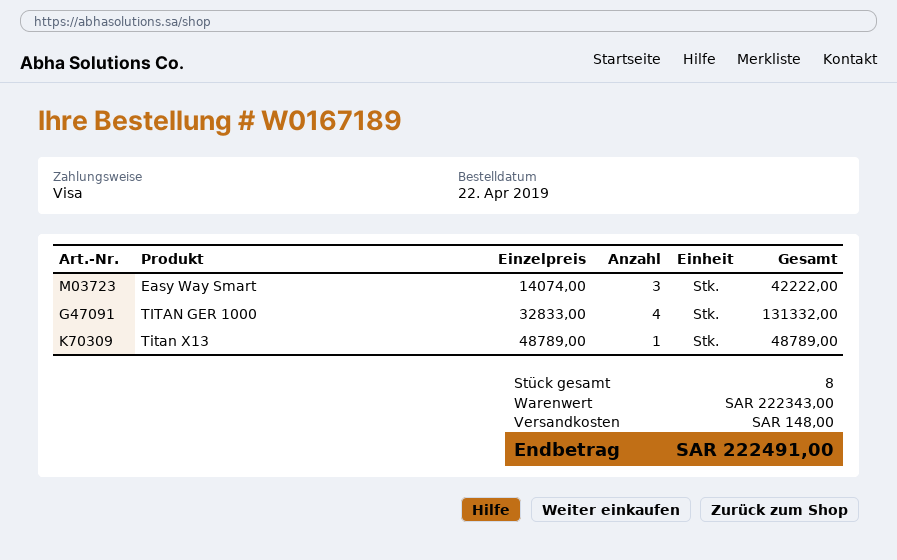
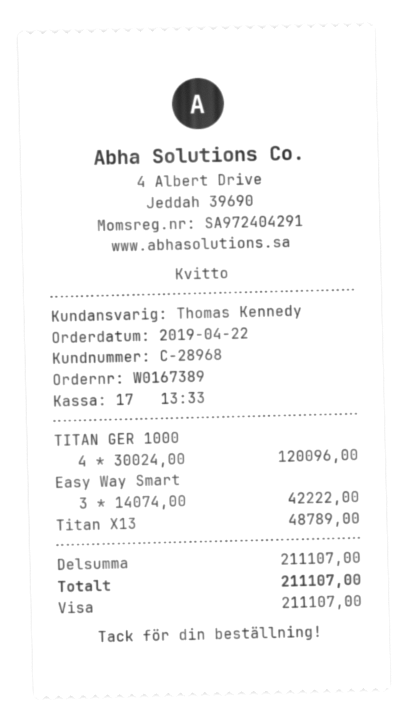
order number: W0167189 -> W0167389
TITAN GER 1000: 4 x 32833.00 = 131332.00 -> 4 x 30024.00 = 120096.00
subtotal: 222343.00 -> 211107.00
shipping: 148.00 -> none
total: 222491.00 -> 211107.00

